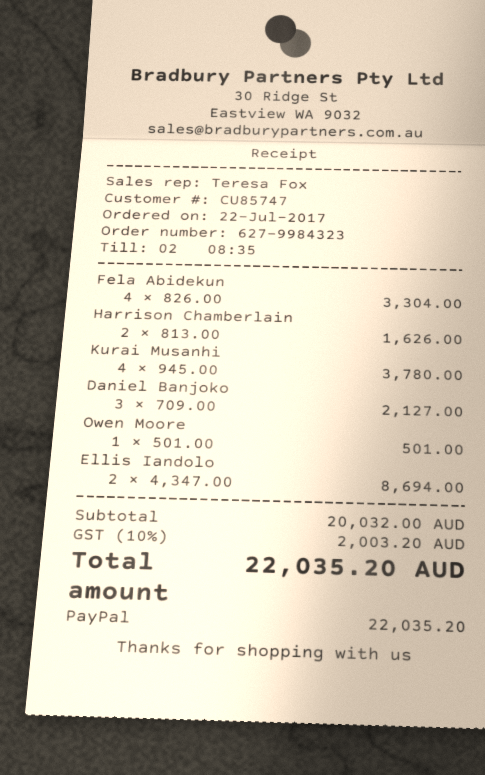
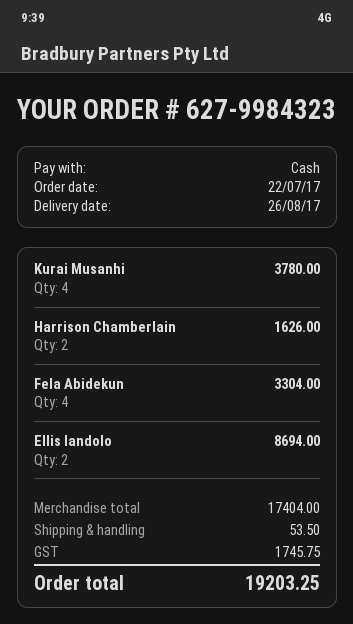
payment method: PayPal -> cash
Daniel Banjoko: 3 for 2127.00 -> none
Owen Moore: 1 for 501.00 -> none
subtotal: 20032.00 -> 17404.00
shipping: none -> 53.50
tax: 2003.20 -> 1745.75
total: 22035.20 -> 19203.25

